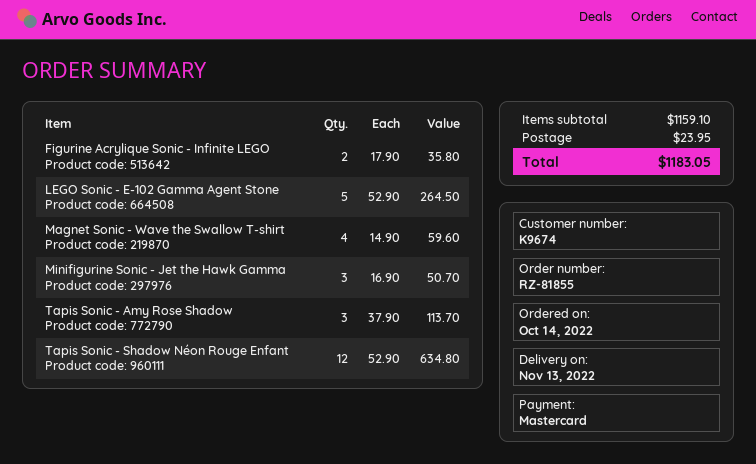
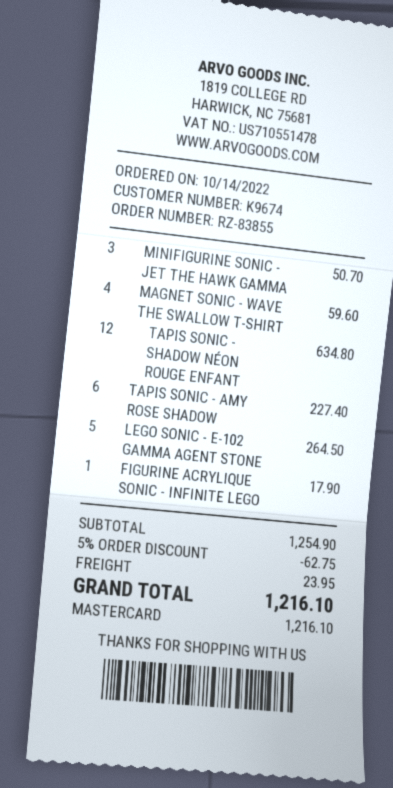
order number: RZ-81855 -> RZ-83855
Figurine Acrylique Sonic - Infinite LEGO: 2 for 35.80 -> 1 for 17.90
Tapis Sonic - Amy Rose Shadow: 3 for 113.70 -> 6 for 227.40
subtotal: 1159.10 -> 1254.90
discount: none -> 5% = 62.75
total: 1183.05 -> 1216.10

